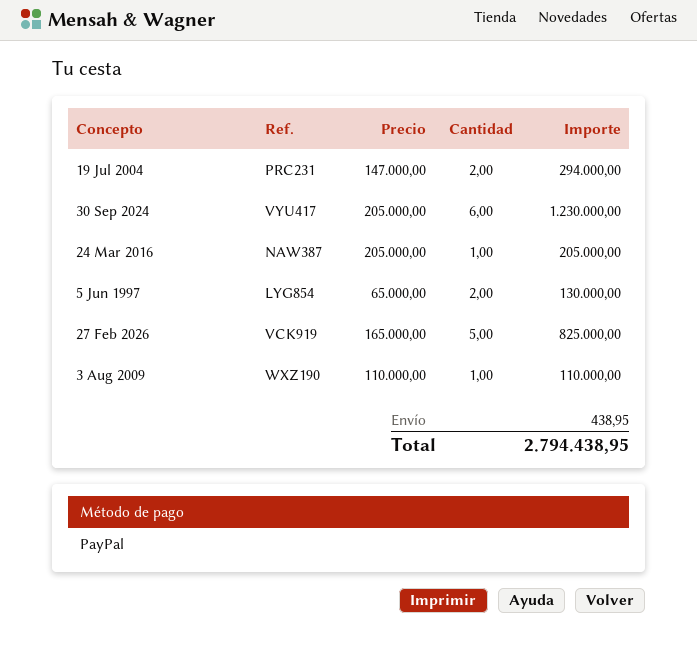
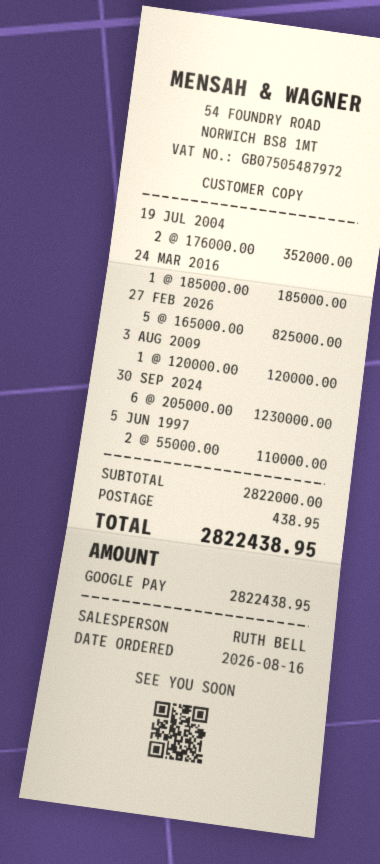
payment method: PayPal -> Google Pay
19 Jul 2004: 2 x 147000.00 = 294000.00 -> 2 x 176000.00 = 352000.00
24 Mar 2016: 1 x 205000.00 = 205000.00 -> 1 x 185000.00 = 185000.00
5 Jun 1997: 2 x 65000.00 = 130000.00 -> 2 x 55000.00 = 110000.00
3 Aug 2009: 1 x 110000.00 = 110000.00 -> 1 x 120000.00 = 120000.00
total: 2794438.95 -> 2822438.95

